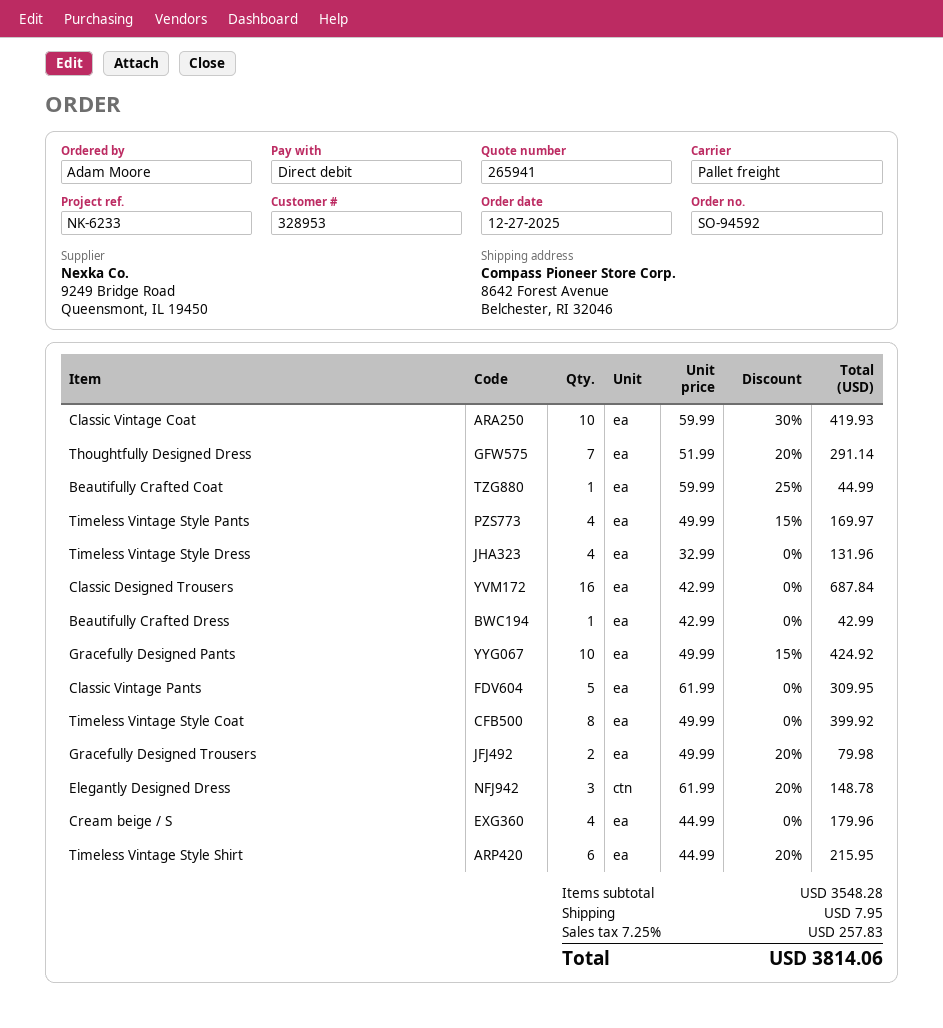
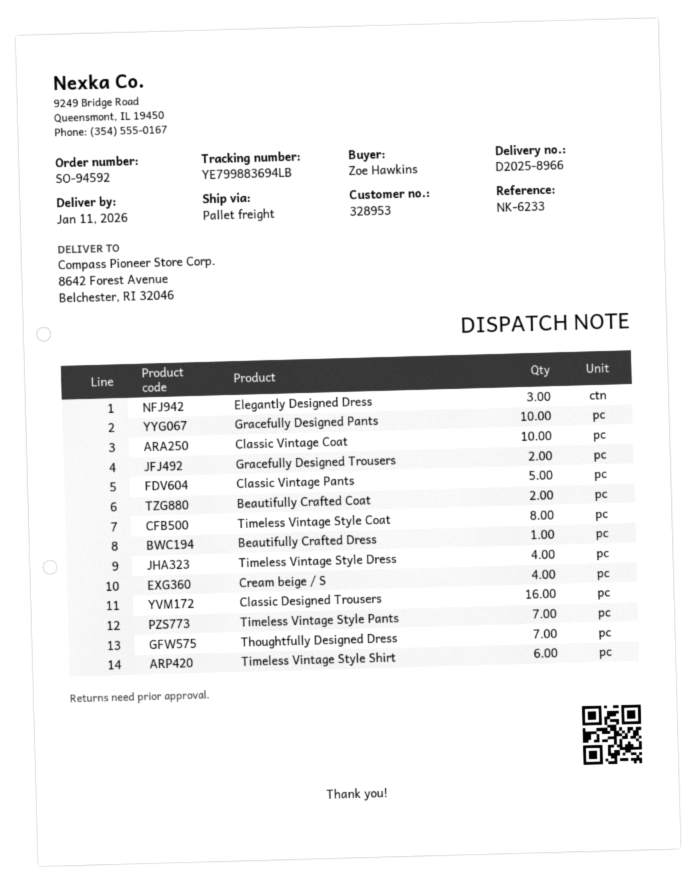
ordered by: Adam Moore -> Zoe Hawkins
Beautifully Crafted Coat: 1 -> 2
Timeless Vintage Style Pants: 4 -> 7

